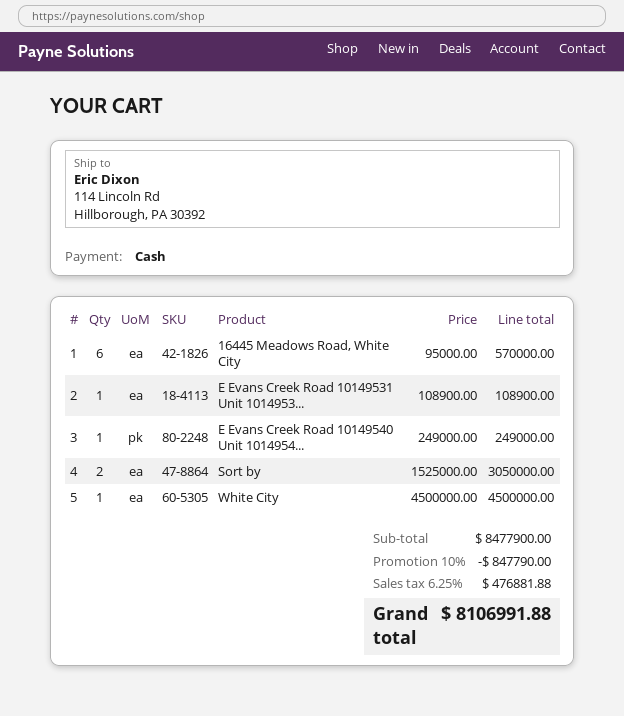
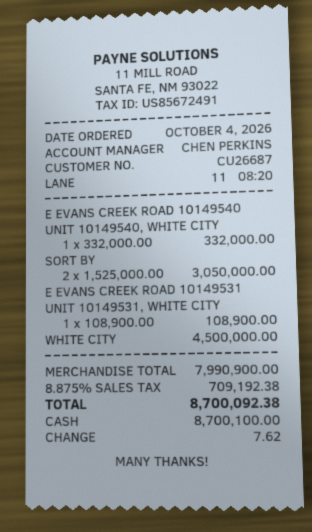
16445 Meadows Road, White City: 6 x 95000.00 = 570000.00 -> none
E Evans Creek Road 10149540 Unit 1014954...: 1 x 249000.00 = 249000.00 -> 1 x 332000.00 = 332000.00
subtotal: 8477900.00 -> 7990900.00
discount: 10% = 847790.00 -> none
tax: 6.25% = 476881.88 -> 8.875% = 709192.38
total: 8106991.88 -> 8700092.38

